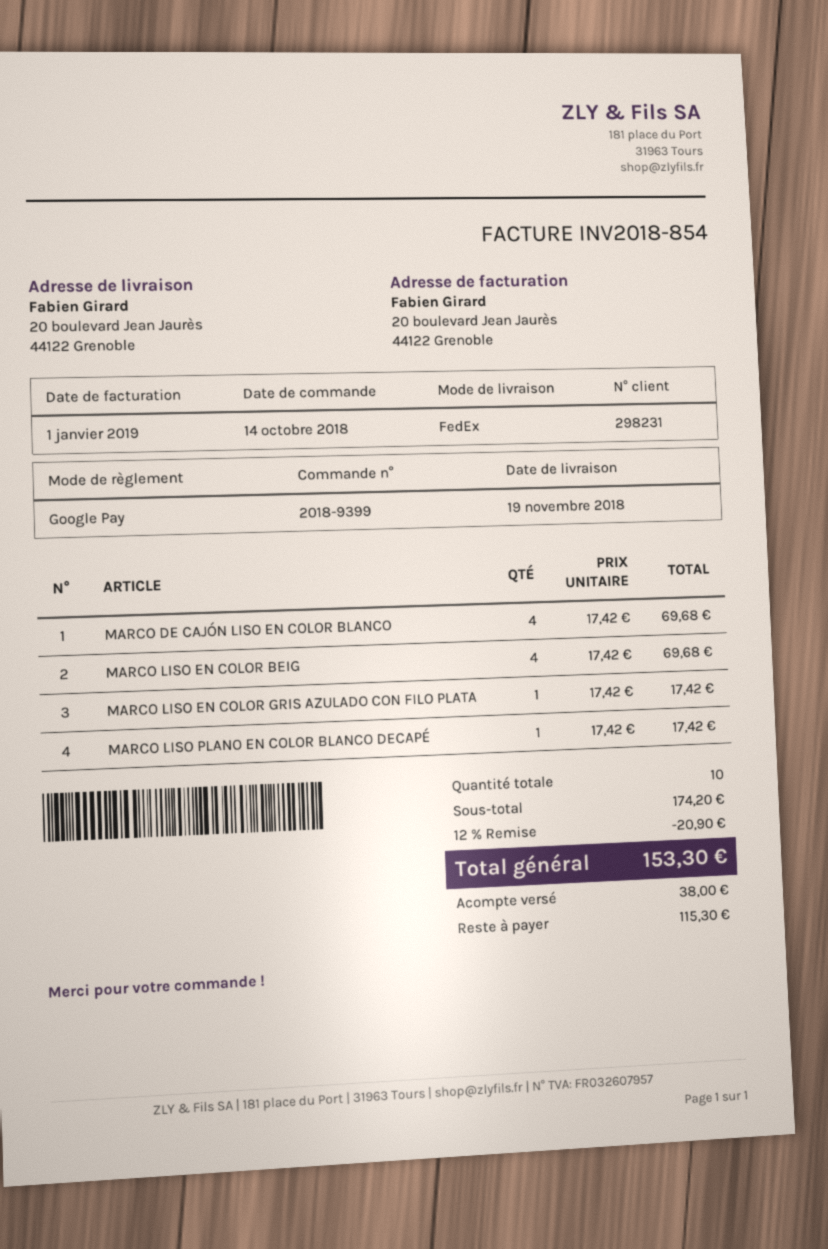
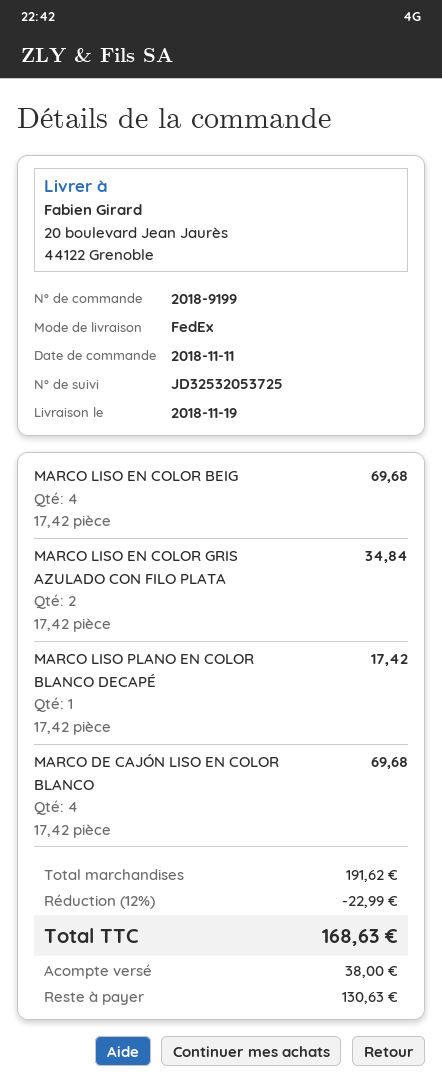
order number: 2018-9399 -> 2018-9199
order date: 2018-10-14 -> 2018-11-11
MARCO LISO EN COLOR GRIS AZULADO CON FILO PLATA: 1 x 17.42 = 17.42 -> 2 x 17.42 = 34.84
subtotal: 174.20 -> 191.62
discount: 12% = 20.90 -> 12% = 22.99
total: 153.30 -> 168.63
balance: 115.30 -> 130.63

